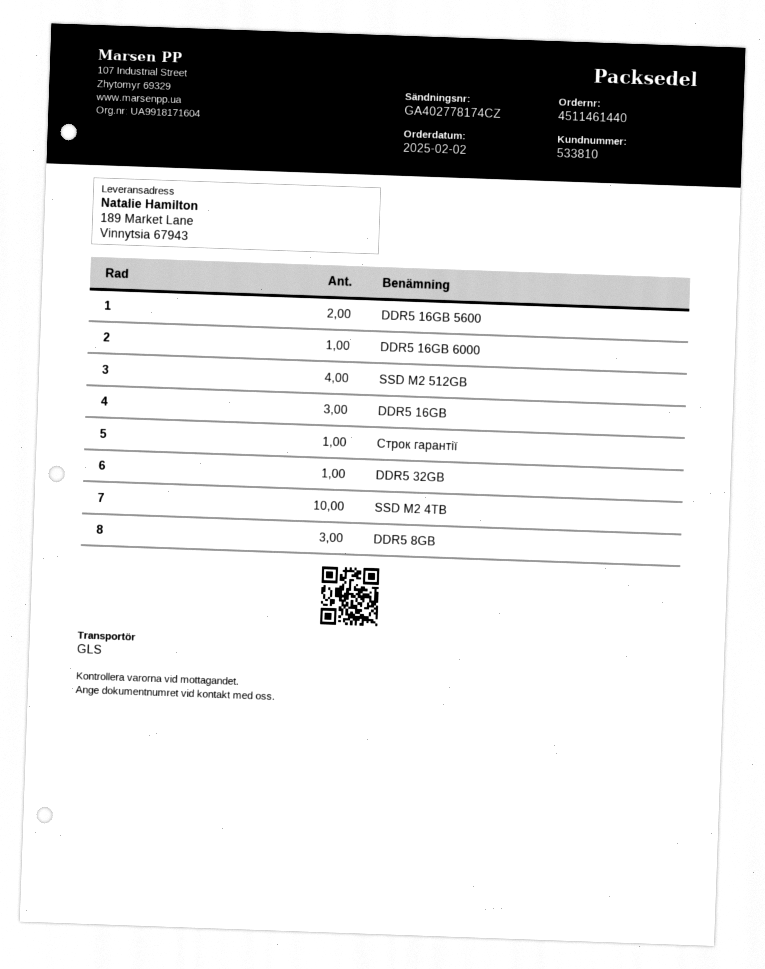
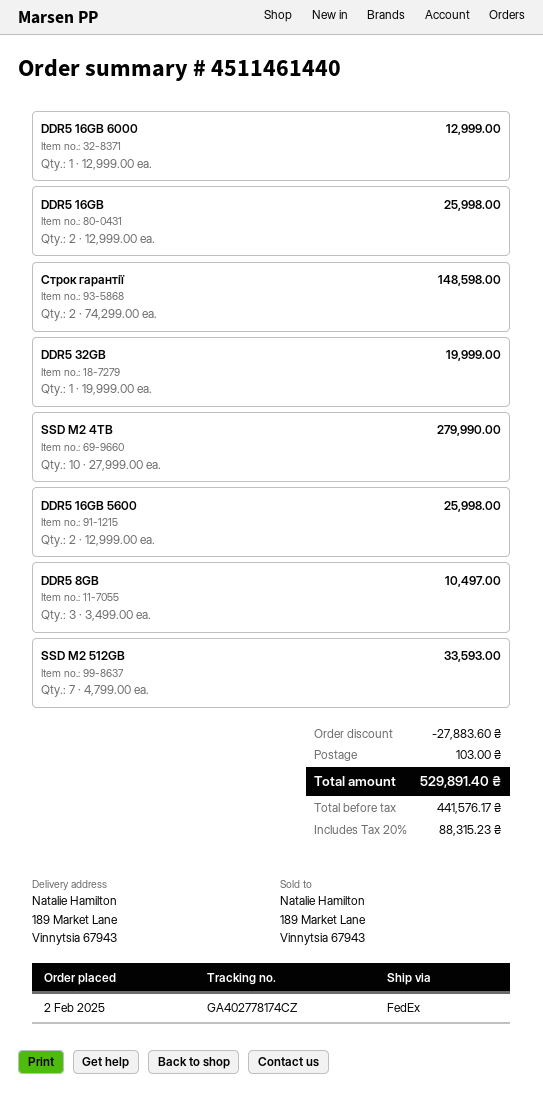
shipping method: GLS -> FedEx
SSD M2 512GB: 4 -> 7
DDR5 16GB: 3 -> 2
Строк гарантії: 1 -> 2

